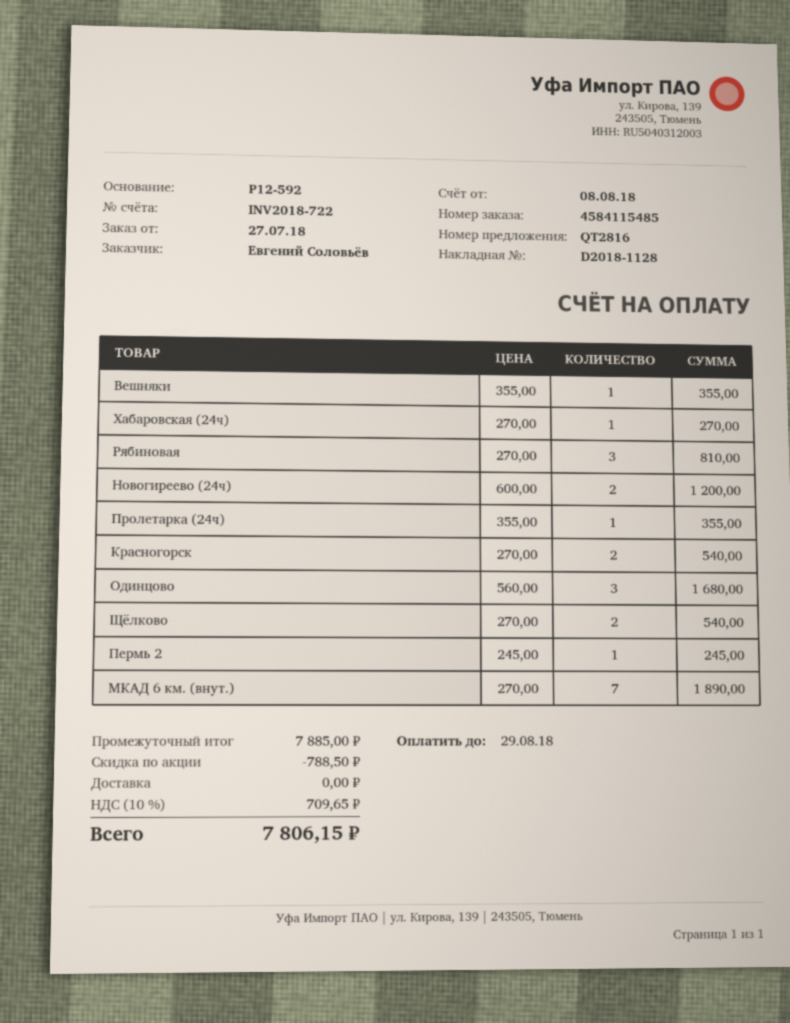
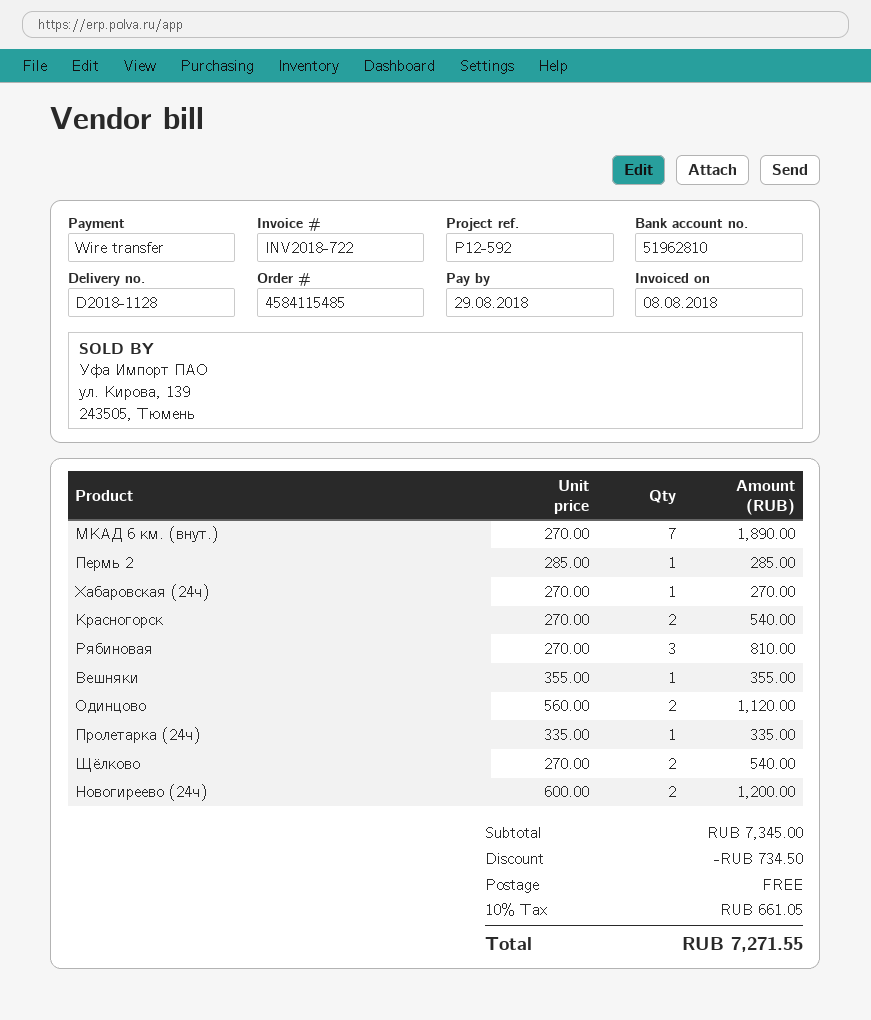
Пролетарка (24ч): 1 x 355.00 = 355.00 -> 1 x 335.00 = 335.00
Одинцово: 3 x 560.00 = 1680.00 -> 2 x 560.00 = 1120.00
Пермь 2: 1 x 245.00 = 245.00 -> 1 x 285.00 = 285.00
subtotal: 7885.00 -> 7345.00
discount: 788.50 -> 734.50
tax: 10% = 709.65 -> 10% = 661.05
total: 7806.15 -> 7271.55

